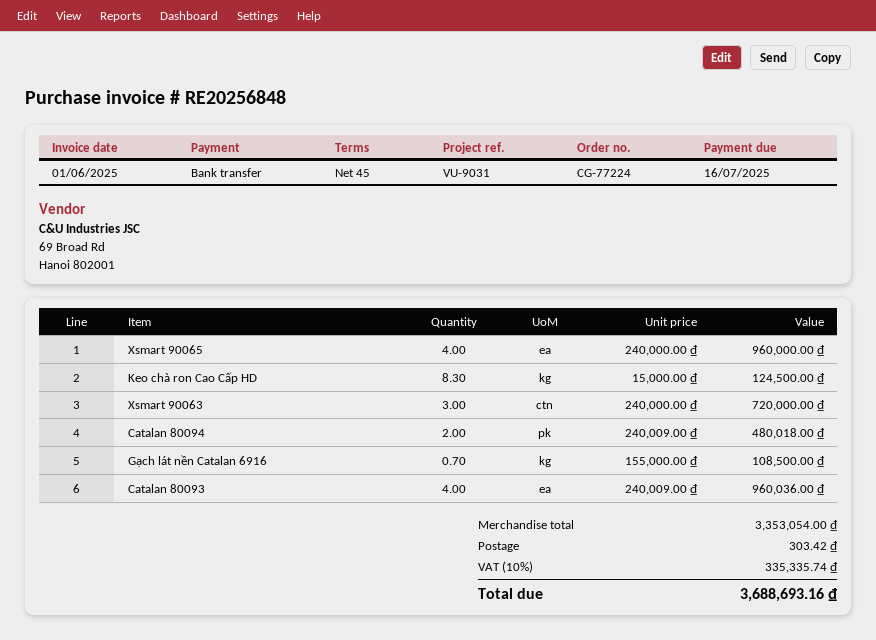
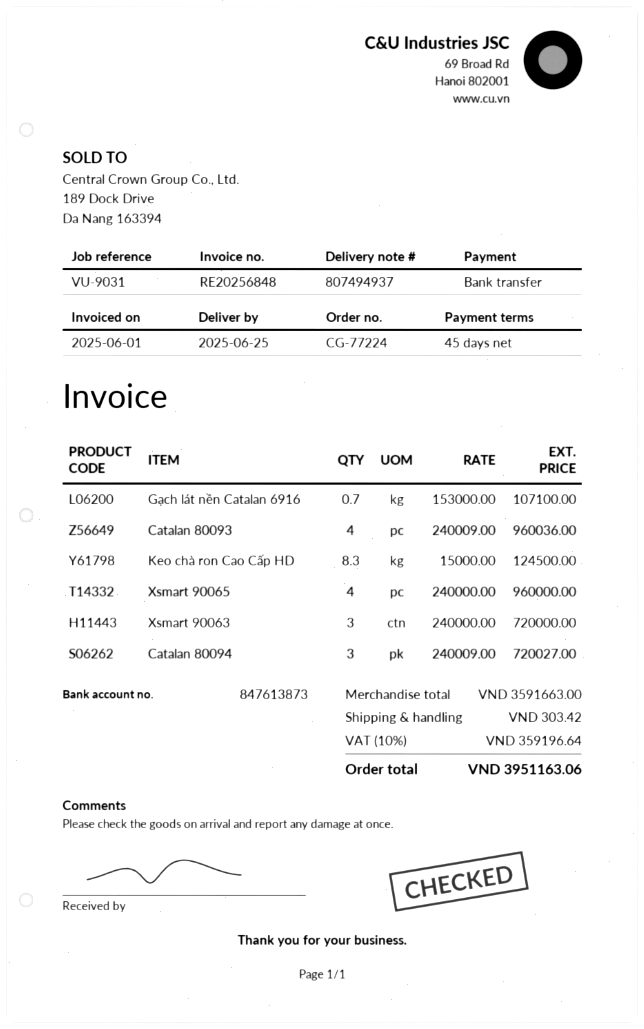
Catalan 80094: 2 x 240009.00 = 480018.00 -> 3 x 240009.00 = 720027.00
Gạch lát nền Catalan 6916: 0.7 x 155000.00 = 108500.00 -> 0.7 x 153000.00 = 107100.00
subtotal: 3353054.00 -> 3591663.00
tax: 10% = 335335.74 -> 10% = 359196.64
total: 3688693.16 -> 3951163.06

